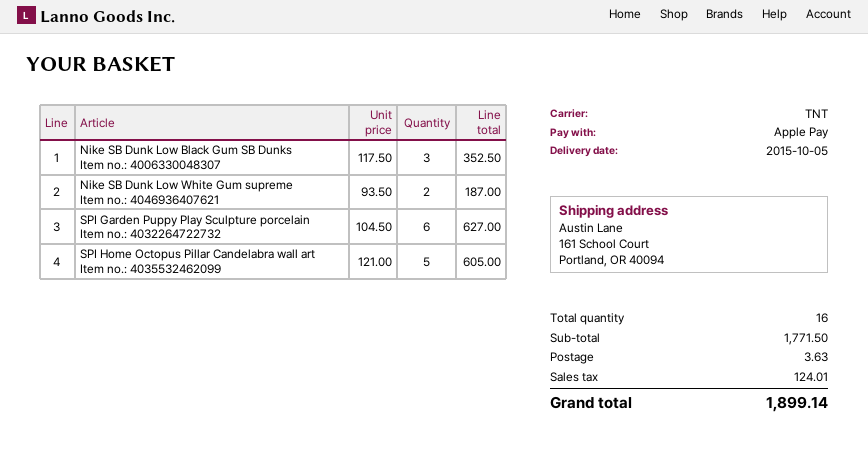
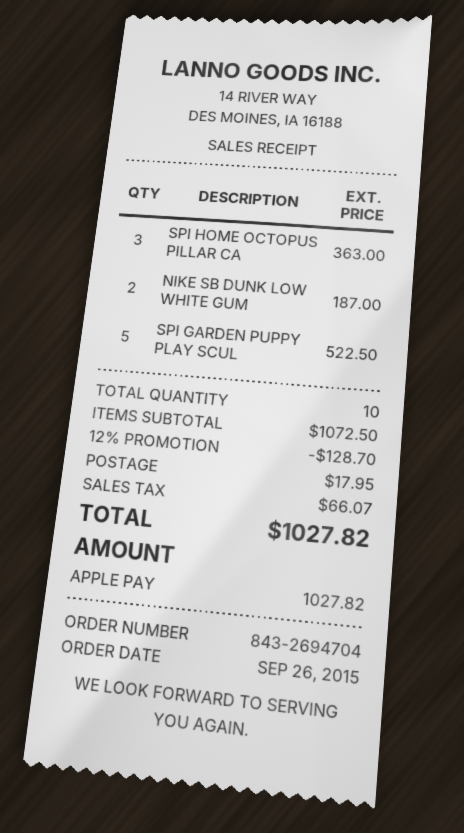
Nike SB Dunk Low Black Gum SB Dunks: 3 for 352.50 -> none
SPI Garden Puppy Play Sculpture porcelain: 6 for 627.00 -> 5 for 522.50
SPI Home Octopus Pillar Candelabra wall art: 5 for 605.00 -> 3 for 363.00
total quantity: 16 -> 10
subtotal: 1771.50 -> 1072.50
discount: none -> 12% = 128.70
shipping: 3.63 -> 17.95
tax: 124.01 -> 66.07
total: 1899.14 -> 1027.82

